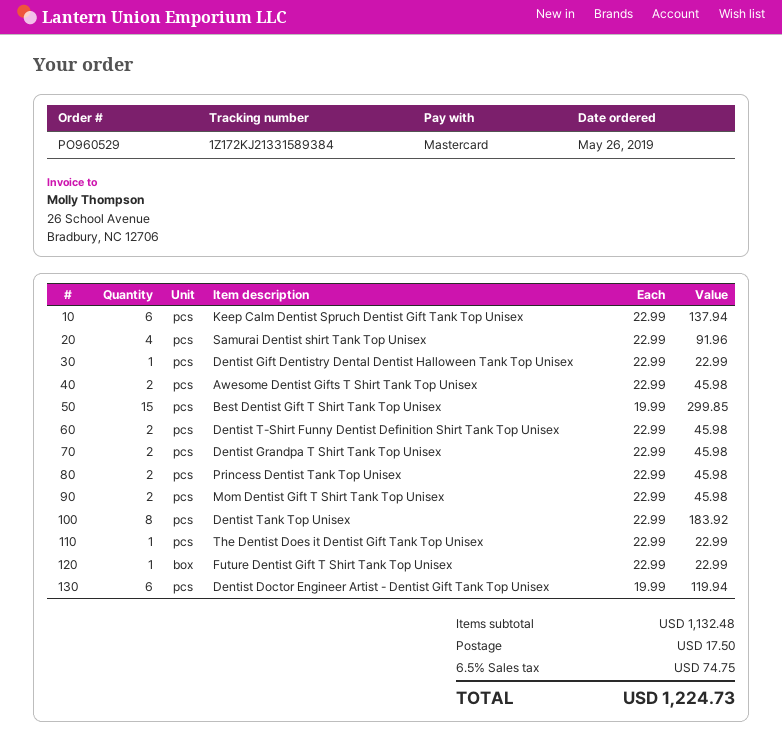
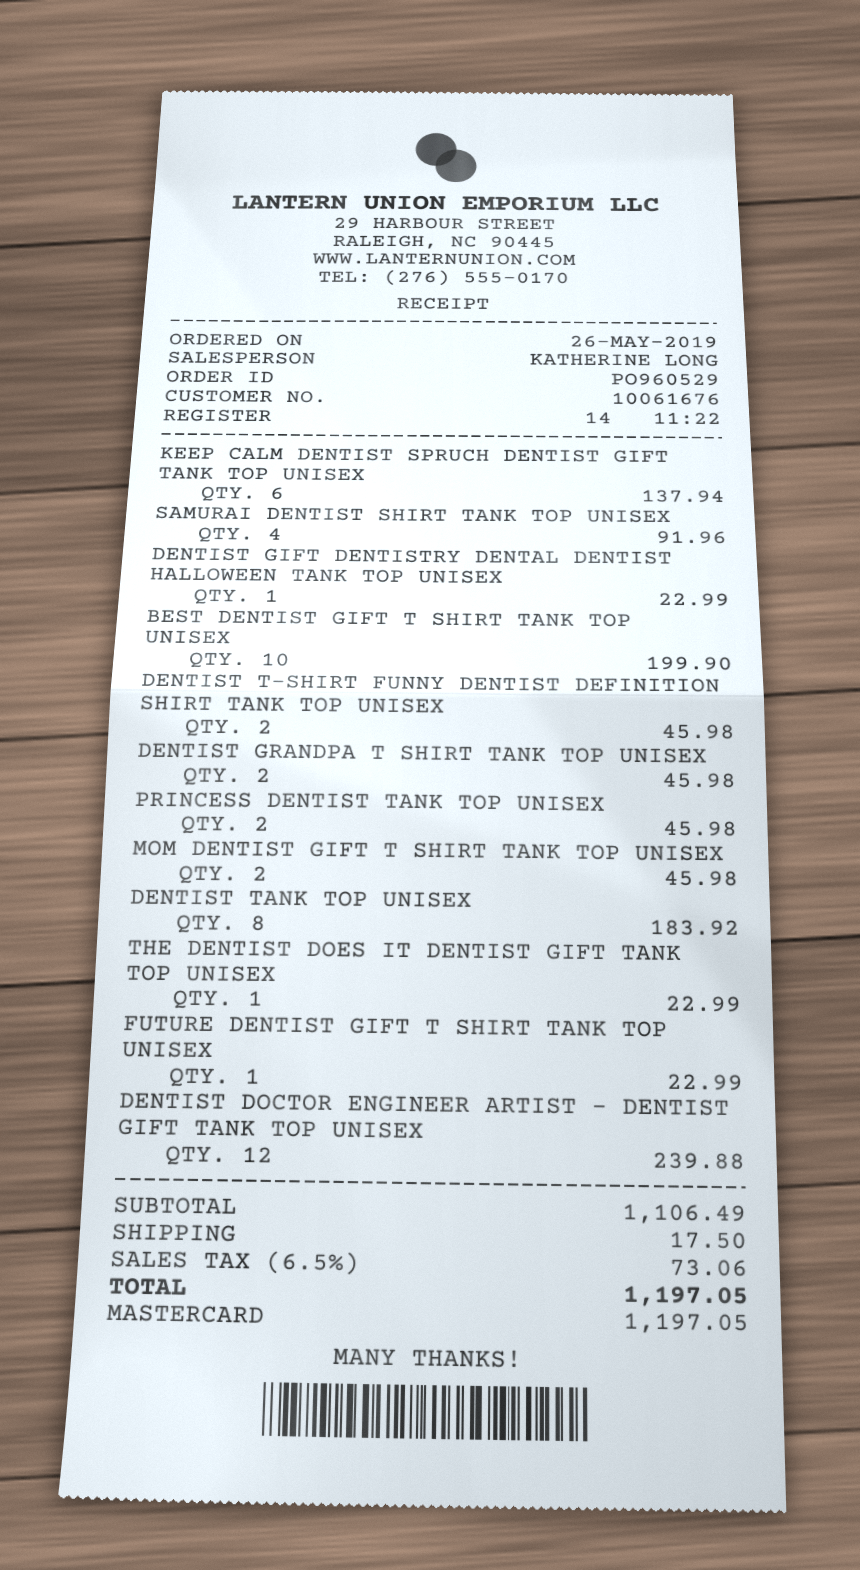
Awesome Dentist Gifts T Shirt Tank Top Unisex: 2 for 45.98 -> none
Best Dentist Gift T Shirt Tank Top Unisex: 15 for 299.85 -> 10 for 199.90
Dentist Doctor Engineer Artist - Dentist Gift Tank Top Unisex: 6 for 119.94 -> 12 for 239.88
subtotal: 1132.48 -> 1106.49
tax: 6.5% = 74.75 -> 6.5% = 73.06
total: 1224.73 -> 1197.05

